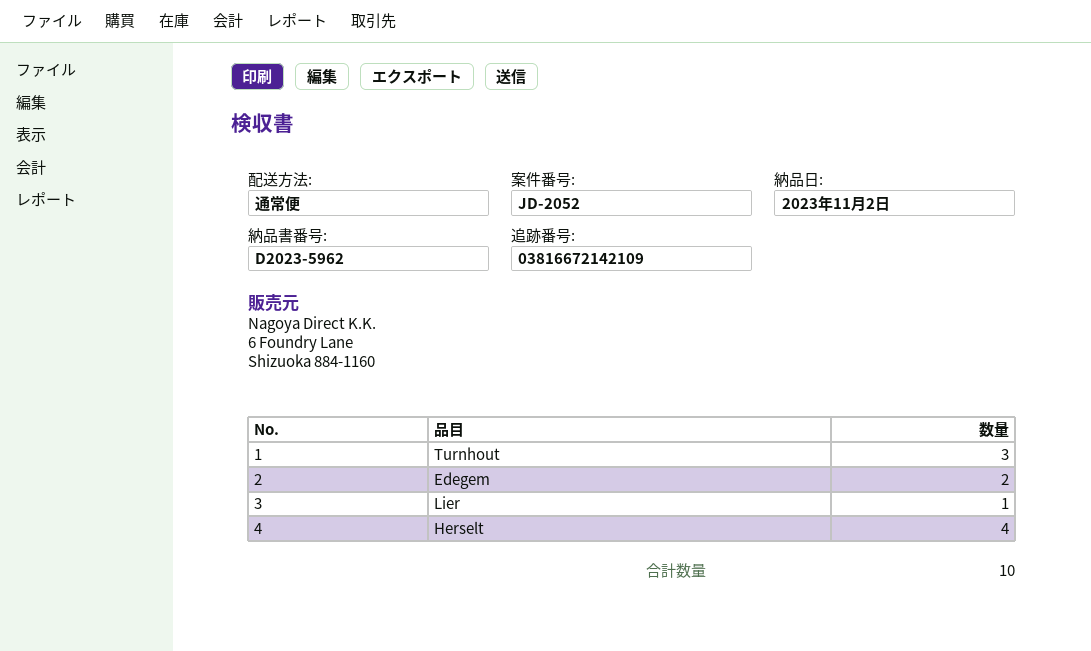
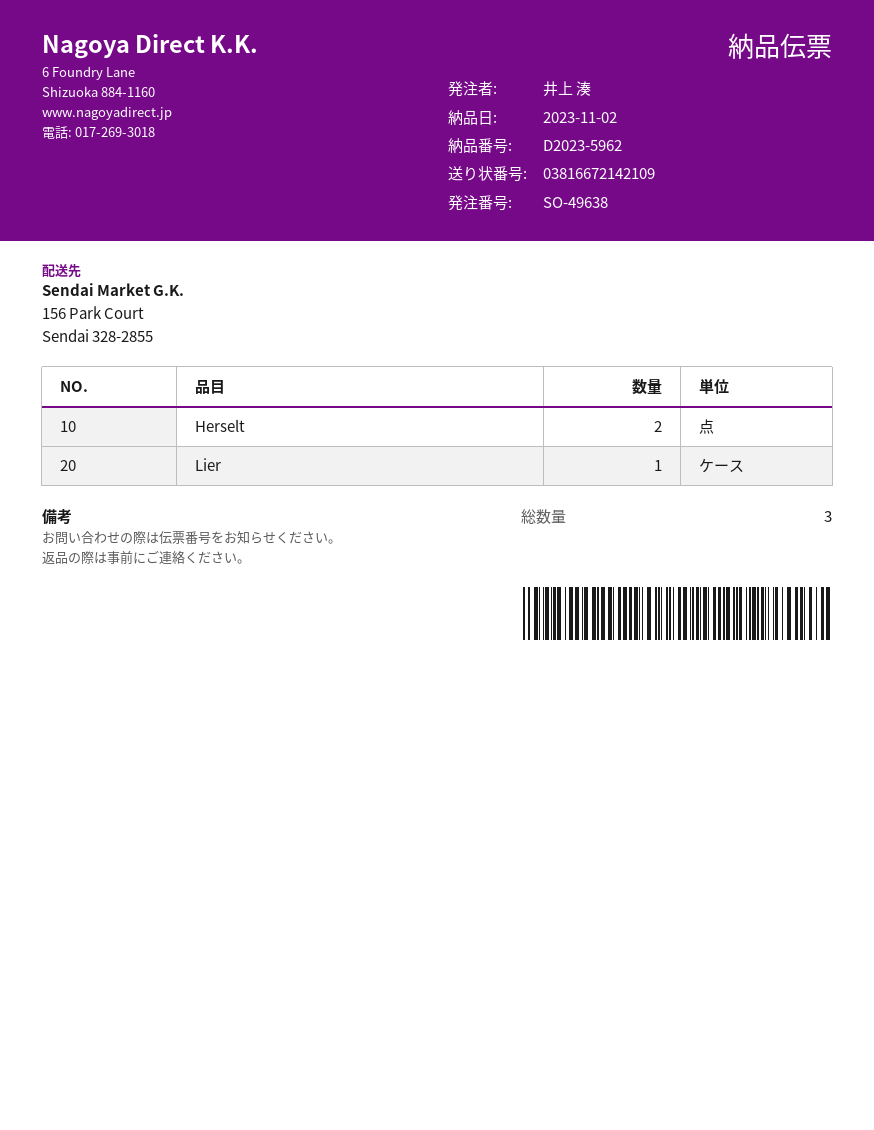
Turnhout: 3 -> none
Edegem: 2 -> none
Herselt: 4 -> 2
total quantity: 10 -> 3

